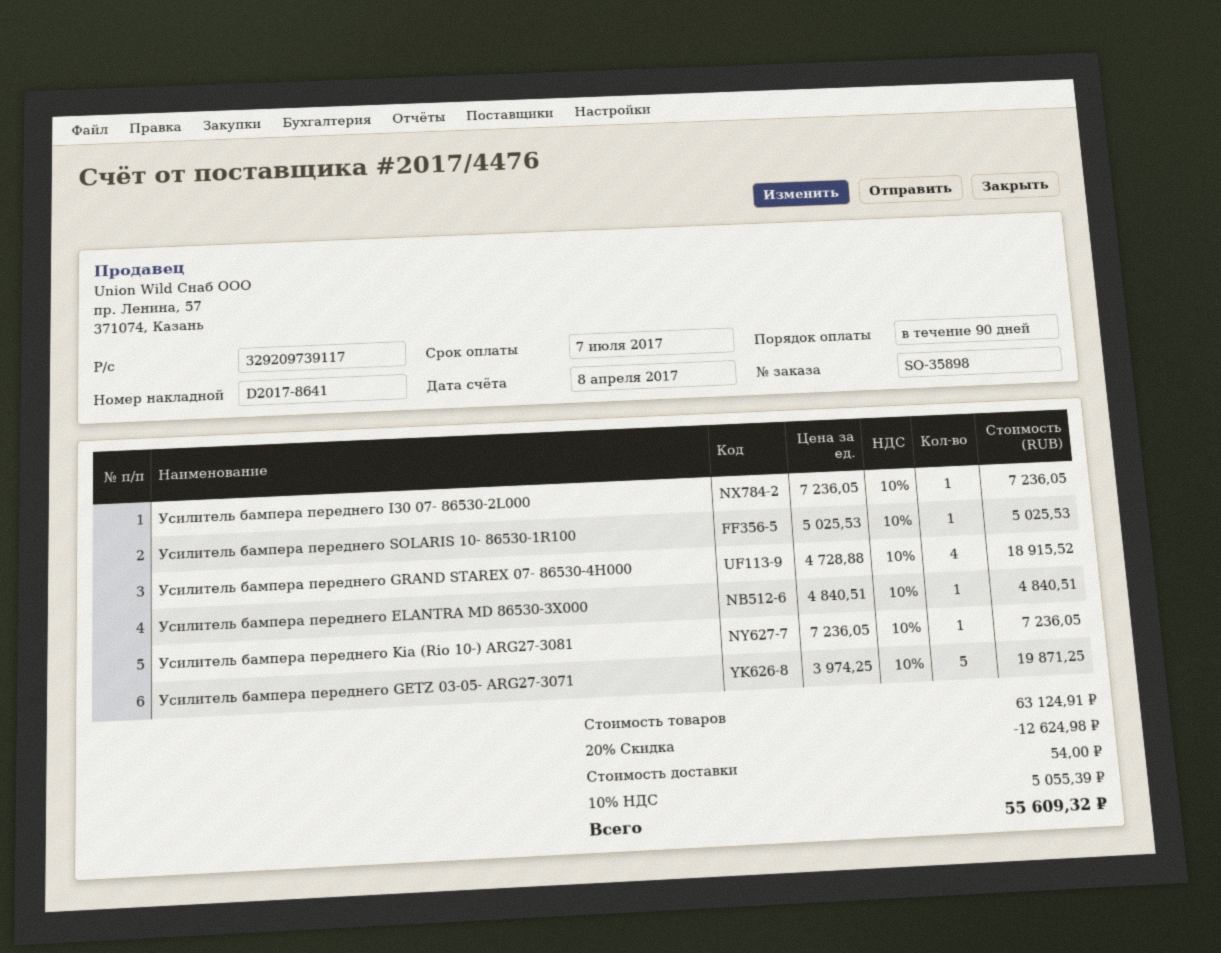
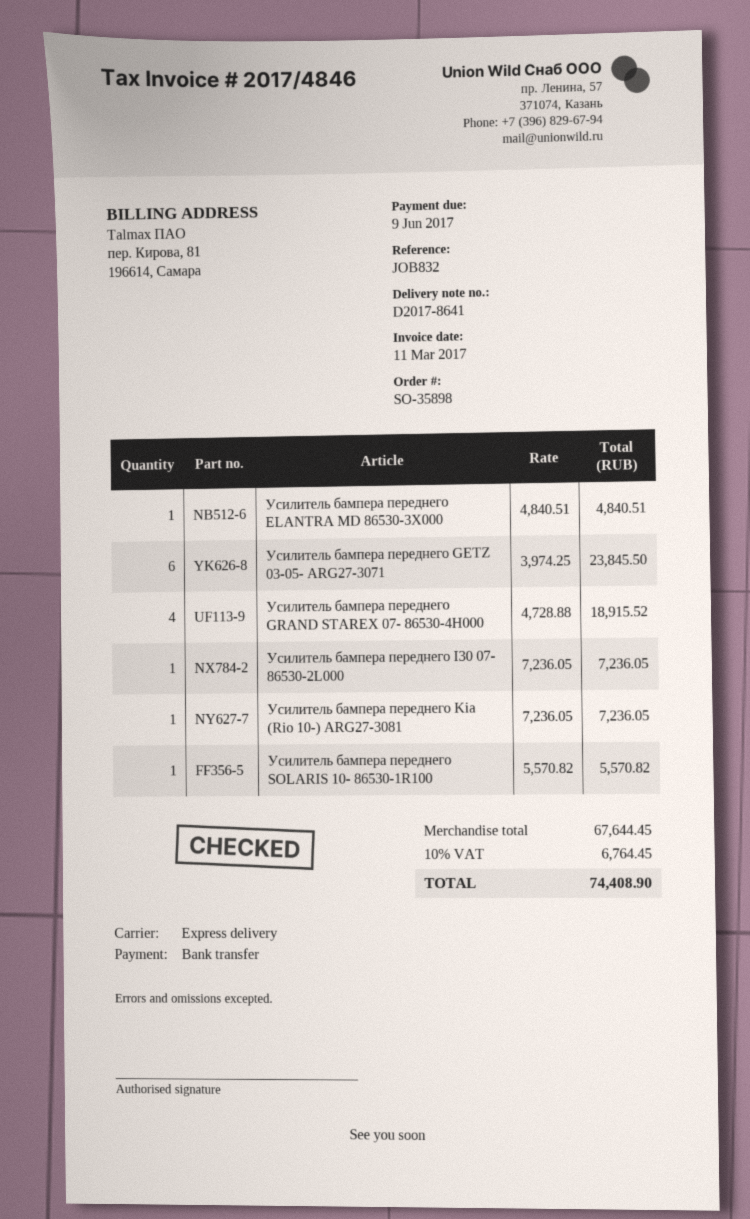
invoice number: 2017/4476 -> 2017/4846
invoice date: 2017-04-08 -> 2017-03-11
due date: 2017-07-07 -> 2017-06-09
Усилитель бампера переднего SOLARIS 10- 86530-1R100: 1 x 5025.53 = 5025.53 -> 1 x 5570.82 = 5570.82
Усилитель бампера переднего GETZ 03-05- ARG27-3071: 5 x 3974.25 = 19871.25 -> 6 x 3974.25 = 23845.50
subtotal: 63124.91 -> 67644.45
discount: 20% = 12624.98 -> none
shipping: 54.00 -> none
tax: 10% = 5055.39 -> 10% = 6764.45
total: 55609.32 -> 74408.90

